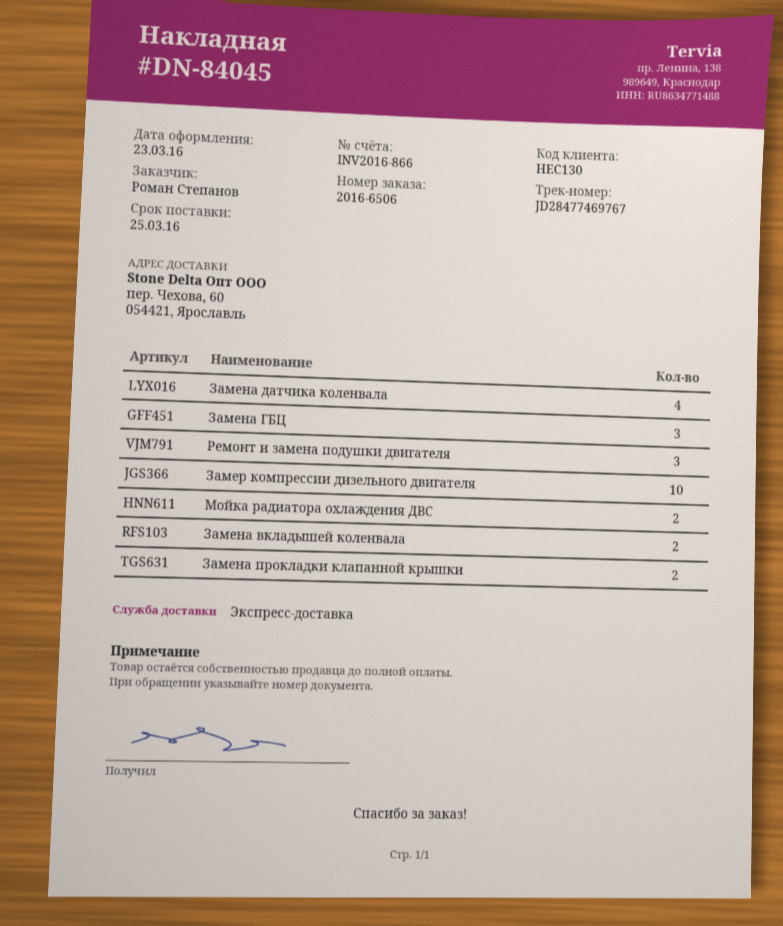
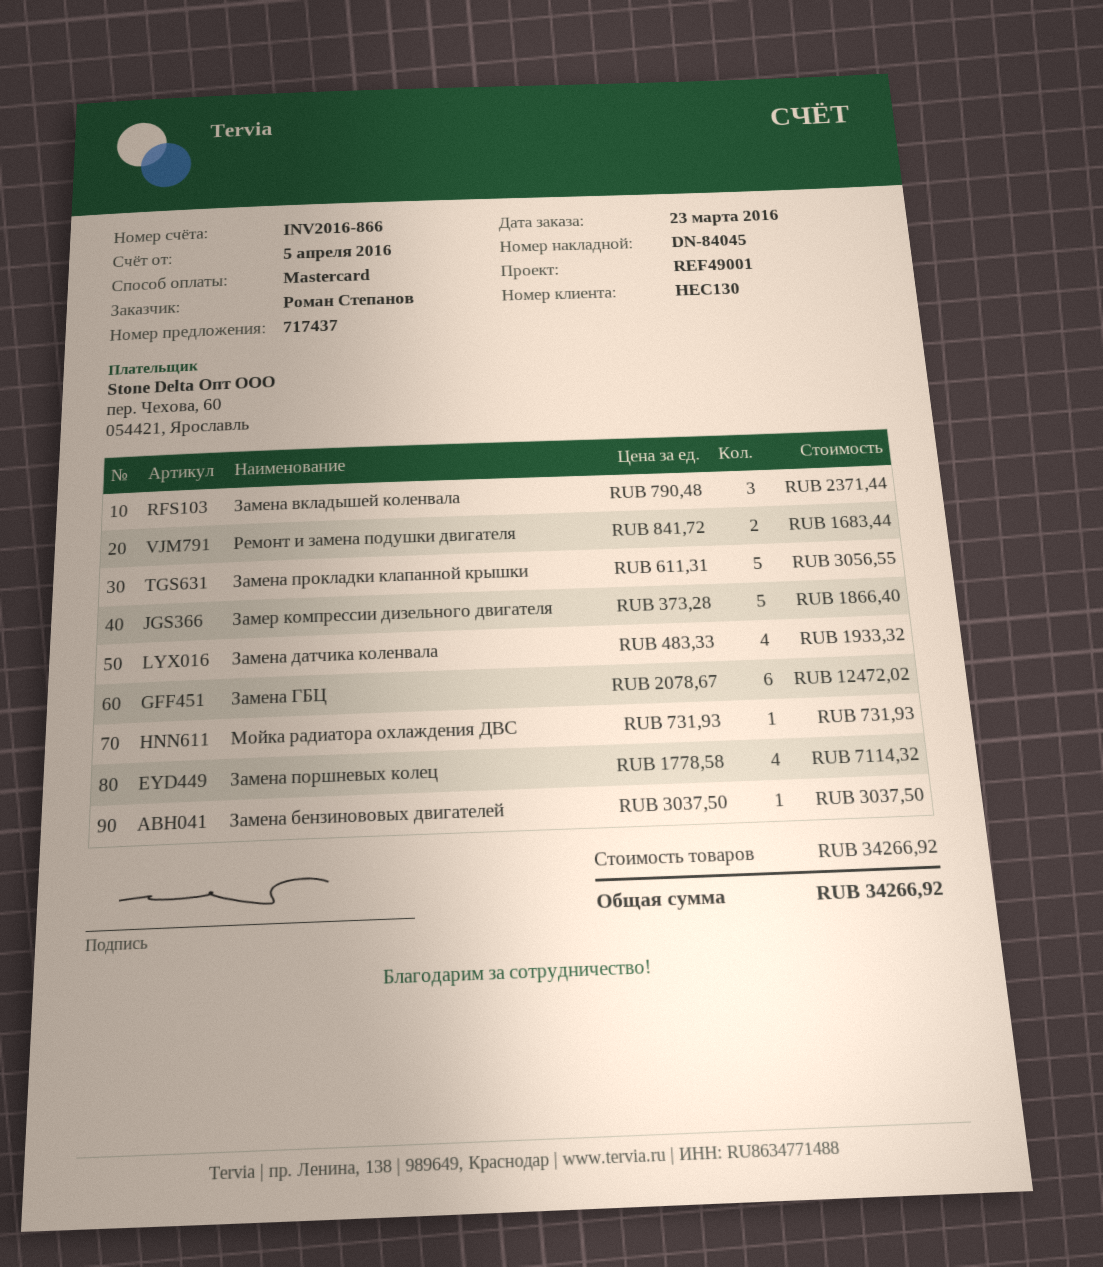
Замена ГБЦ: 3 -> 6
Ремонт и замена подушки двигателя: 3 -> 2
Замер компрессии дизельного двигателя: 10 -> 5
Мойка радиатора охлаждения ДВС: 2 -> 1
Замена вкладышей коленвала: 2 -> 3
Замена прокладки клапанной крышки: 2 -> 5
Замена поршневых колец: none -> 4
Замена бензинововых двигателей: none -> 1

